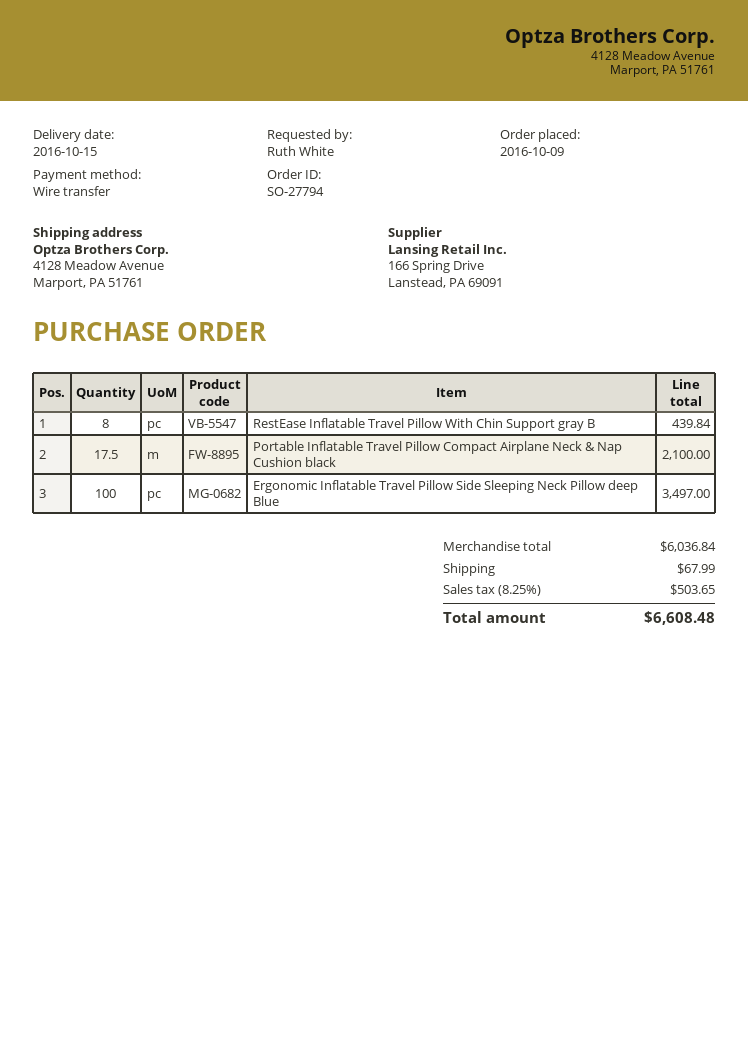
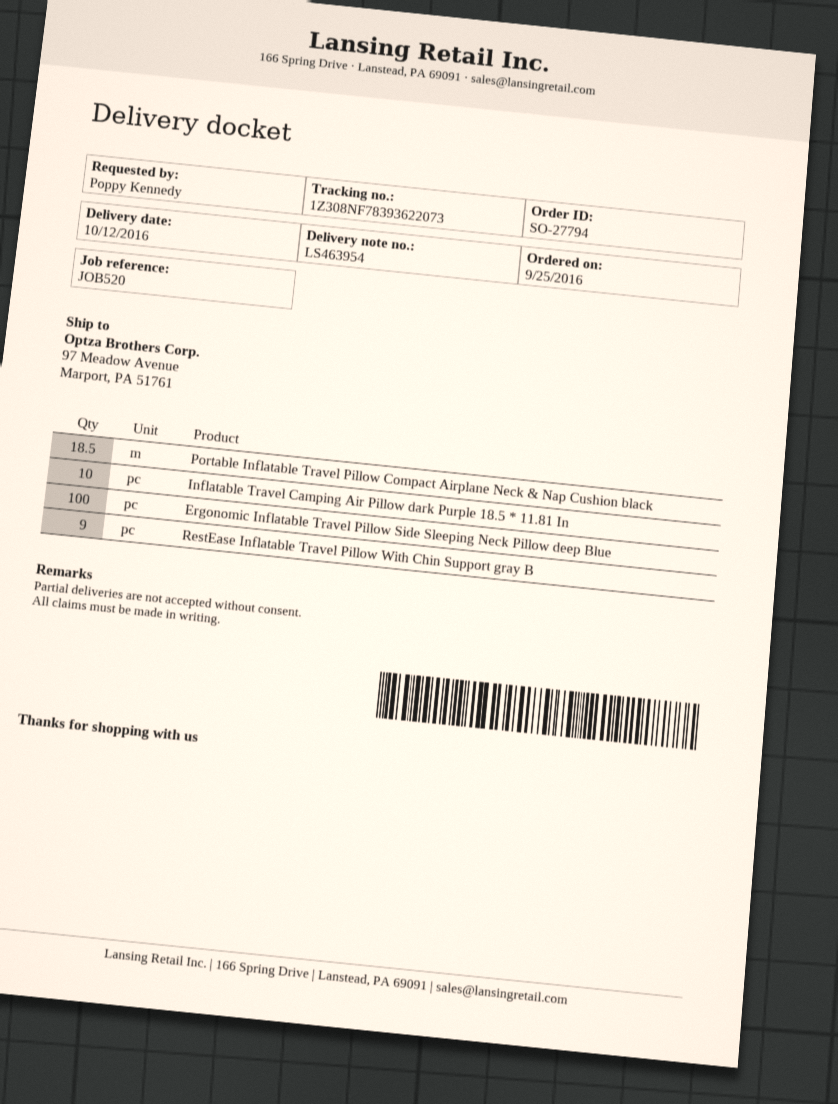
order date: 2016-10-09 -> 2016-09-25
delivery date: 2016-10-15 -> 2016-10-12
ordered by: Ruth White -> Poppy Kennedy
ship to: 4128 Meadow Avenue, Marport, PA 51761 -> 97 Meadow Avenue, Marport, PA 51761
RestEase Inflatable Travel Pillow With Chin Support gray B: 8 -> 9
Portable Inflatable Travel Pillow Compact Airplane Neck & Nap Cushion black: 17.5 -> 18.5
Inflatable Travel Camping Air Pillow dark Purple 18.5 * 11.81 In: none -> 10

